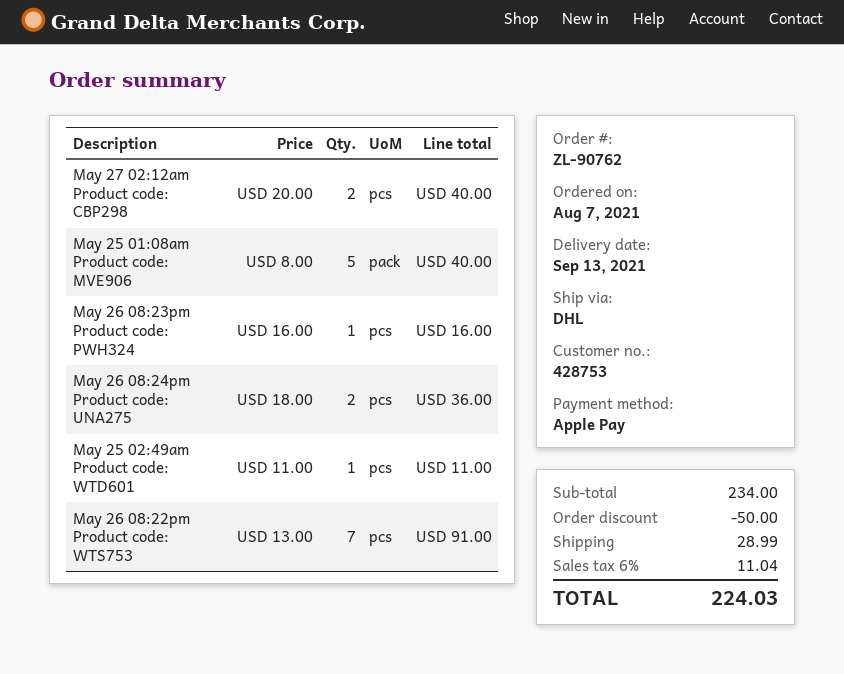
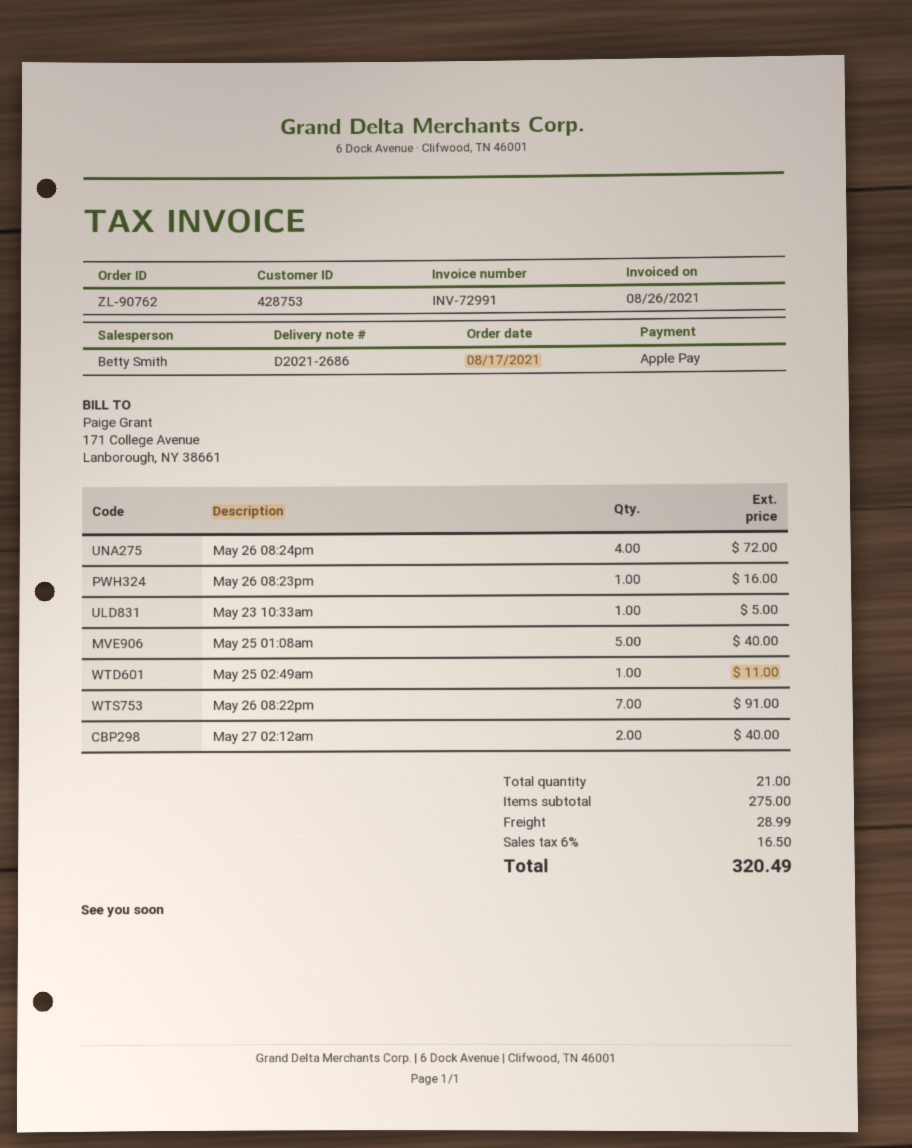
order date: 2021-08-07 -> 2021-08-17
May 26 08:24pm: 2 for 36.00 -> 4 for 72.00
May 23 10:33am: none -> 1 for 5.00
subtotal: 234.00 -> 275.00
discount: 50.00 -> none
tax: 6% = 11.04 -> 6% = 16.50
total: 224.03 -> 320.49

